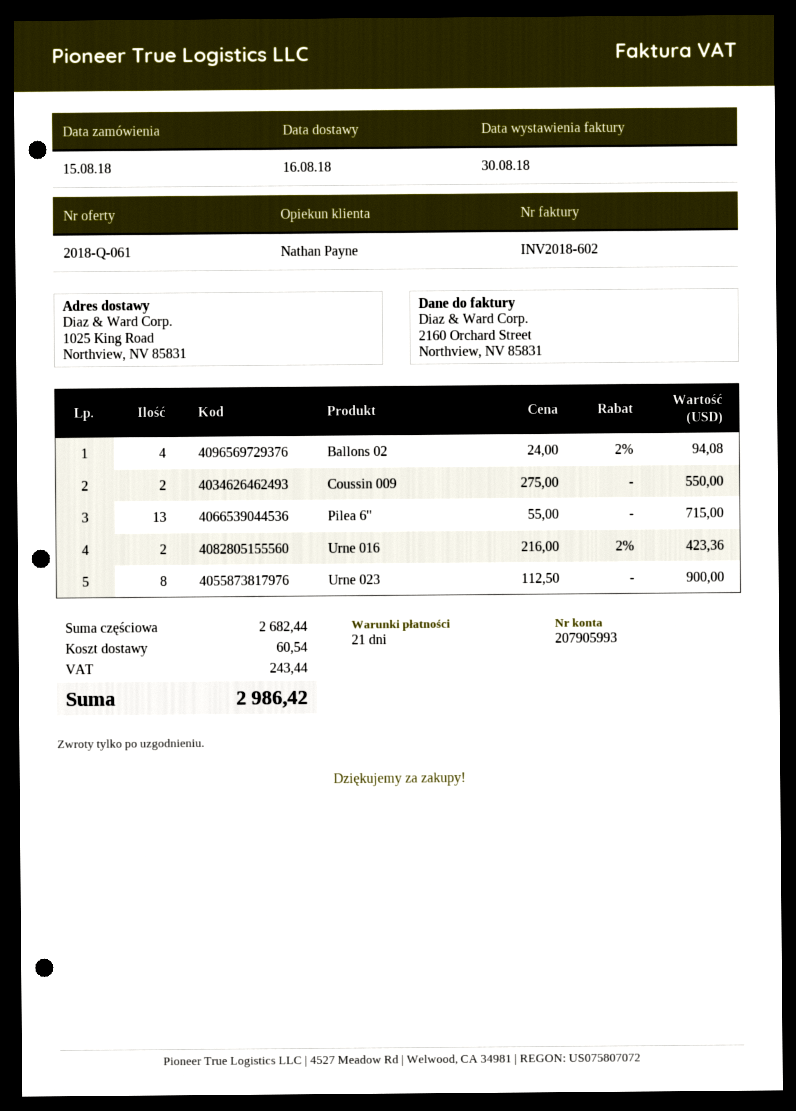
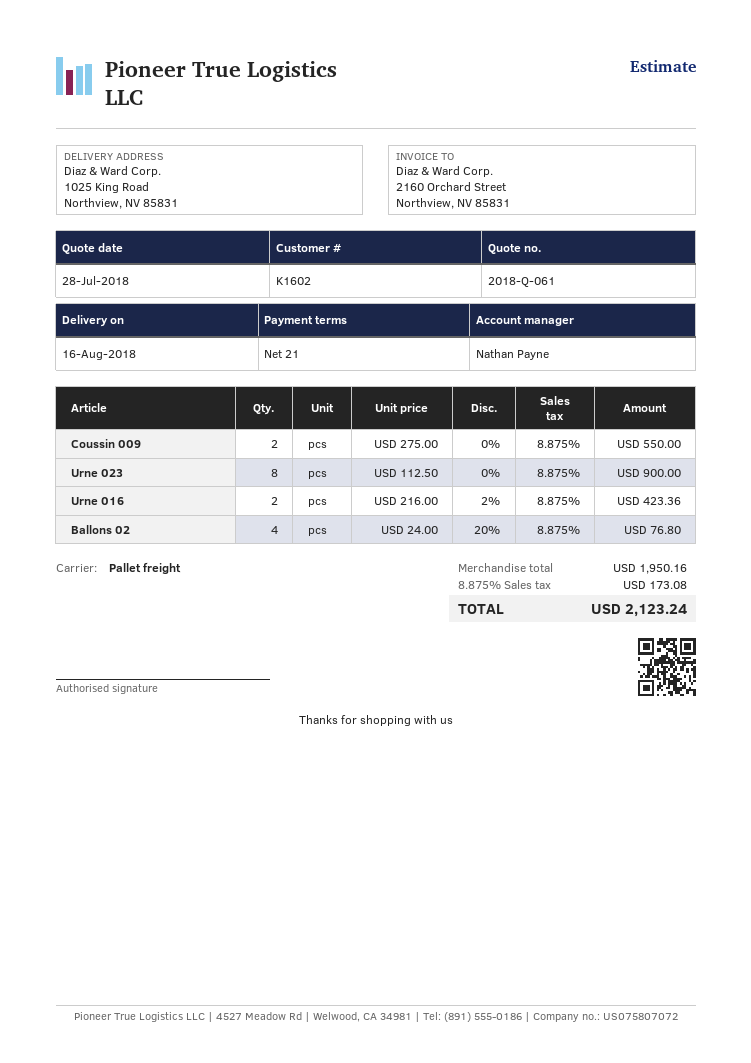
Ballons 02: 4 x 24.00 - 2% = 94.08 -> 4 x 24.00 - 20% = 76.80
Pilea 6'': 13 x 55.00 = 715.00 -> none
subtotal: 2682.44 -> 1950.16
shipping: 60.54 -> none
tax: 243.44 -> 173.08
total: 2986.42 -> 2123.24

